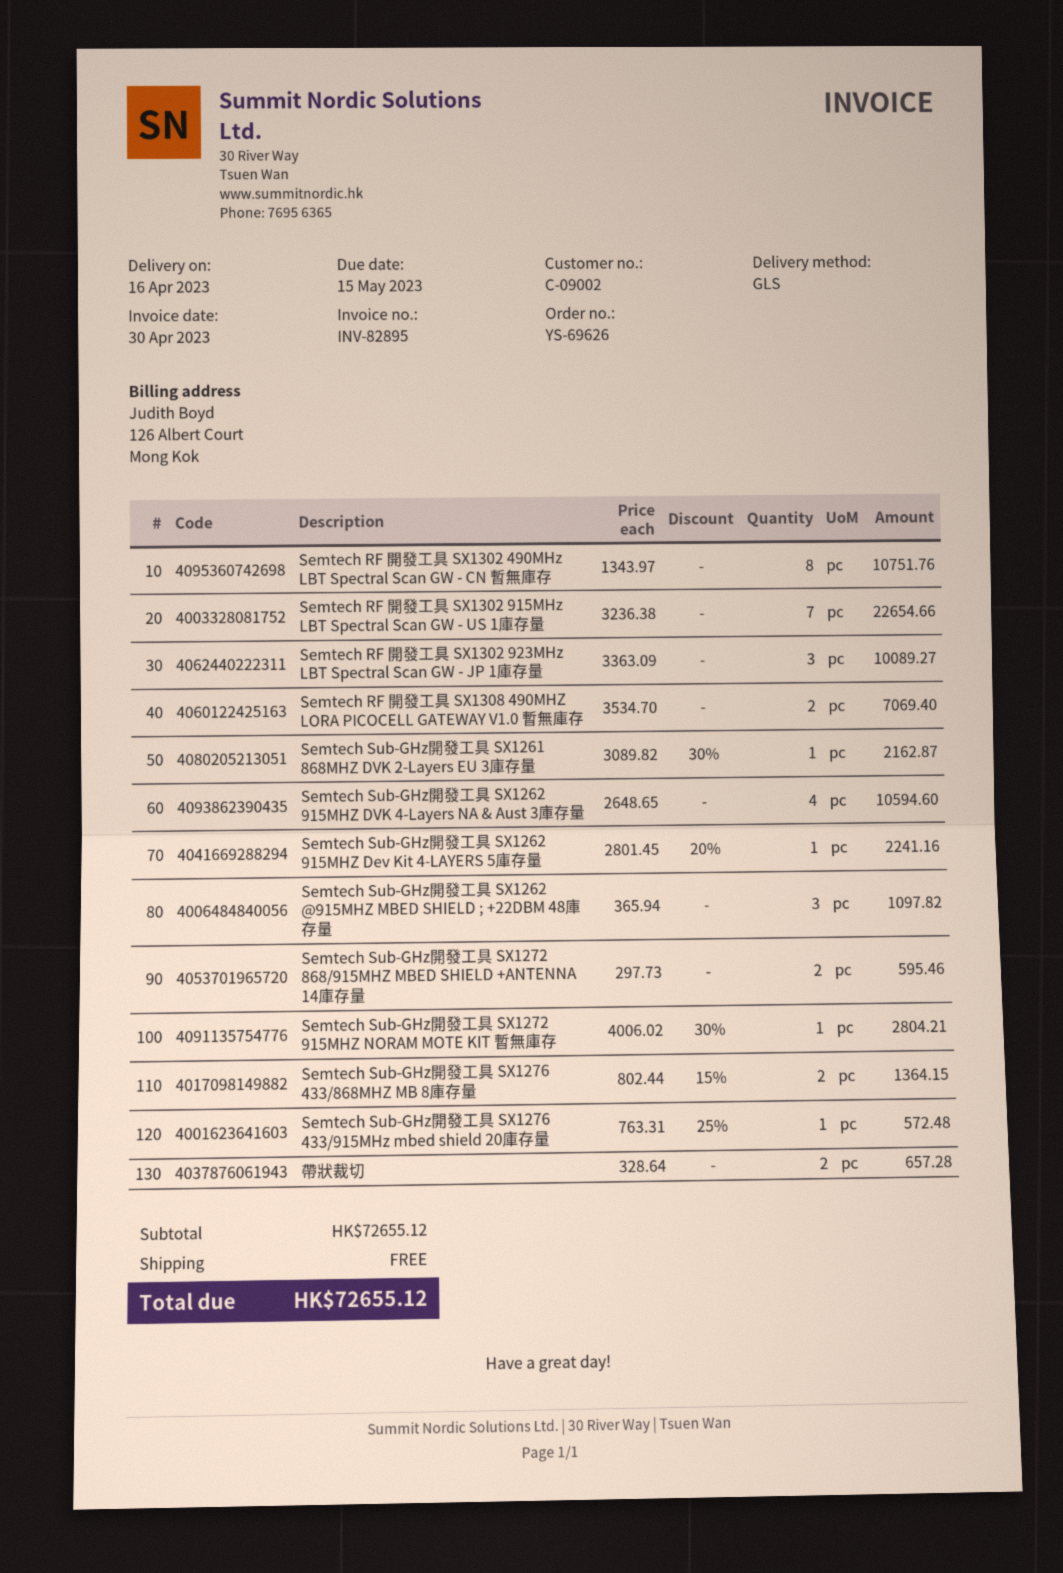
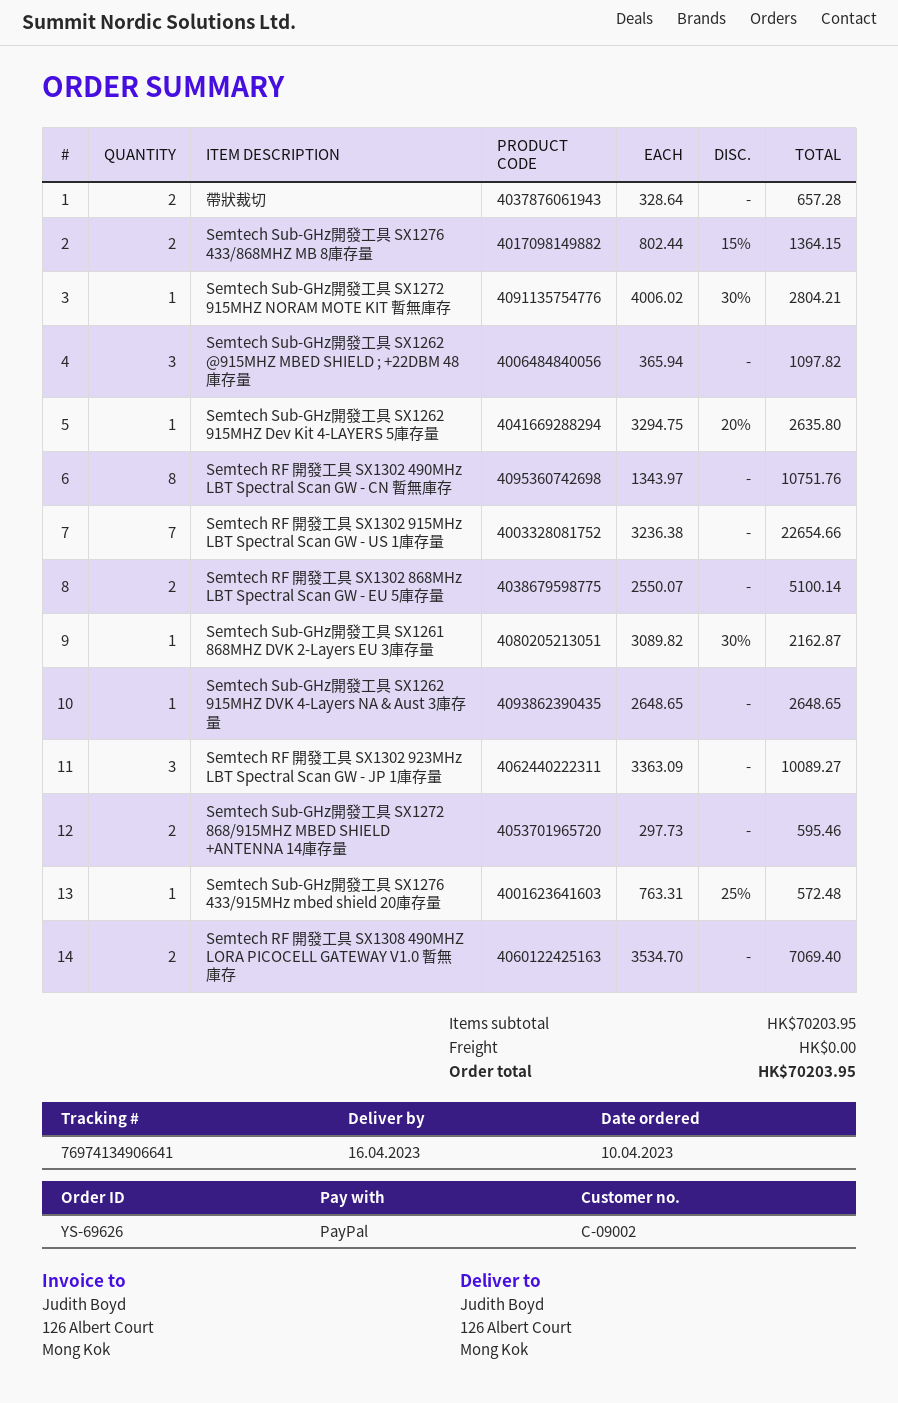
Semtech Sub-GHz開發工具 SX1262 915MHZ DVK 4-Layers NA & Aust 3庫存量: 4 x 2648.65 = 10594.60 -> 1 x 2648.65 = 2648.65
Semtech Sub-GHz開發工具 SX1262 915MHZ Dev Kit 4-LAYERS 5庫存量: 1 x 2801.45 - 20% = 2241.16 -> 1 x 3294.75 - 20% = 2635.80
Semtech RF 開發工具 SX1302 868MHz LBT Spectral Scan GW - EU 5庫存量: none -> 2 x 2550.07 = 5100.14
subtotal: 72655.12 -> 70203.95
total: 72655.12 -> 70203.95

